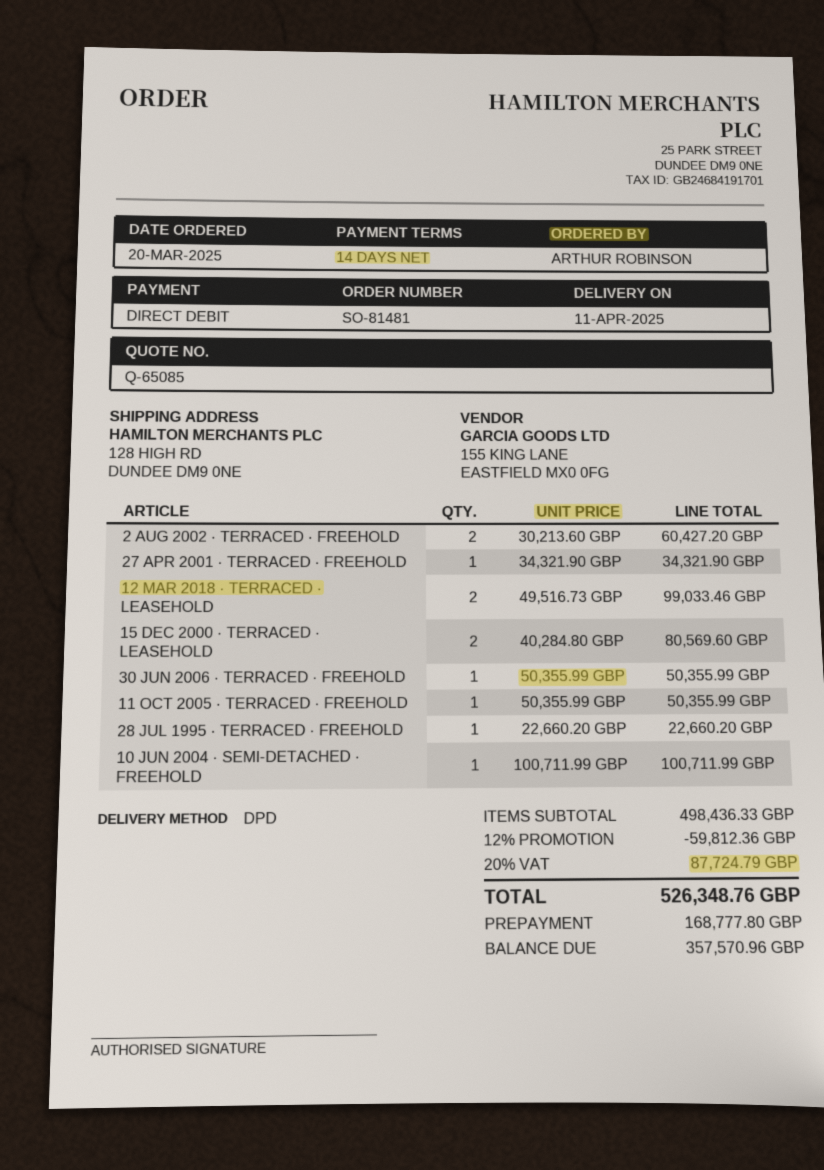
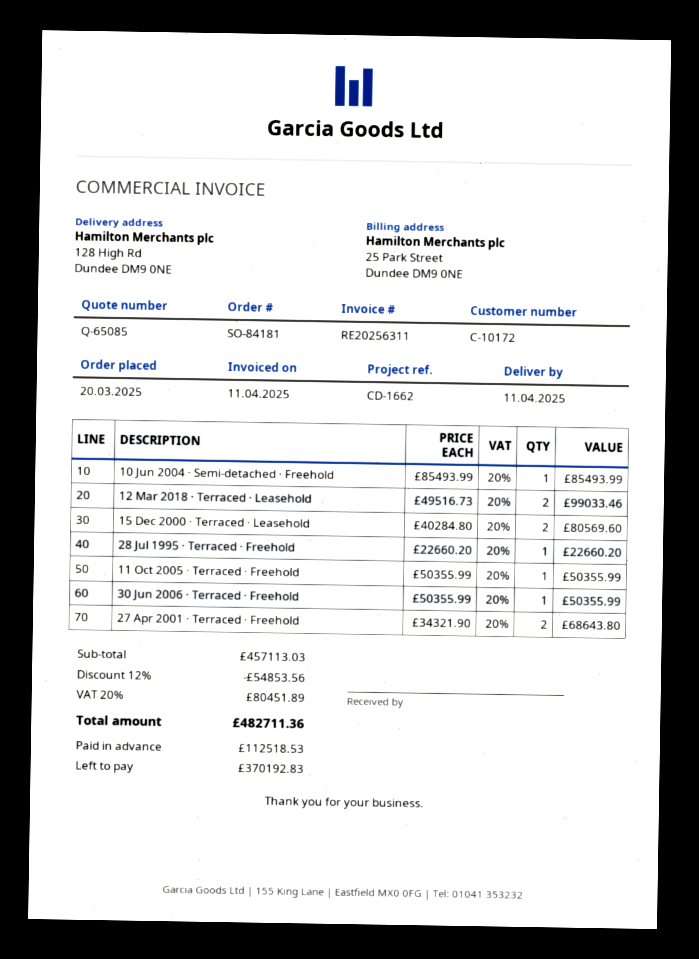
order number: SO-81481 -> SO-84181
2 AUG 2002 · TERRACED · FREEHOLD: 2 x 30213.60 = 60427.20 -> none
27 APR 2001 · TERRACED · FREEHOLD: 1 x 34321.90 = 34321.90 -> 2 x 34321.90 = 68643.80
10 JUN 2004 · SEMI-DETACHED · FREEHOLD: 1 x 100711.99 = 100711.99 -> 1 x 85493.99 = 85493.99
subtotal: 498436.33 -> 457113.03
discount: 12% = 59812.36 -> 12% = 54853.56
tax: 20% = 87724.79 -> 20% = 80451.89
total: 526348.76 -> 482711.36
deposit: 168777.80 -> 112518.53
balance: 357570.96 -> 370192.83

